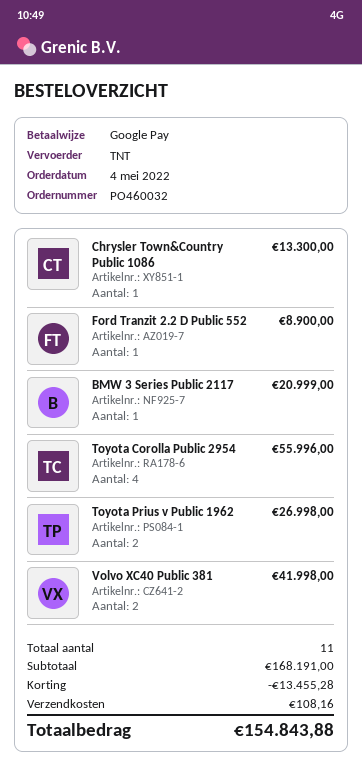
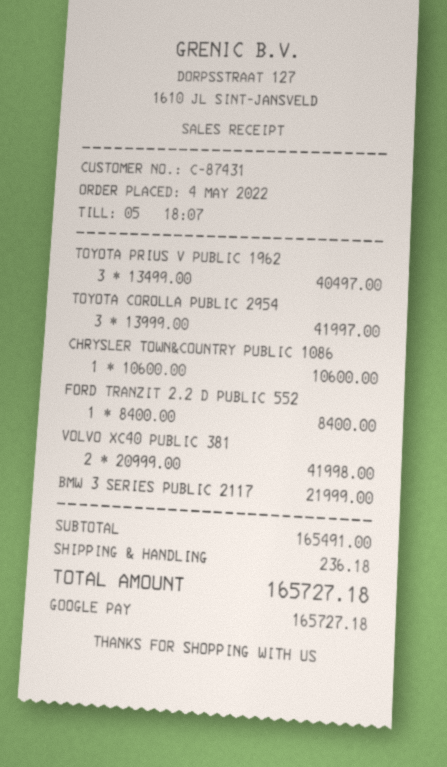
Chrysler Town&Country Public 1086: 1 for 13300.00 -> 1 for 10600.00
Ford Tranzit 2.2 D Public 552: 1 for 8900.00 -> 1 for 8400.00
BMW 3 Series Public 2117: 1 for 20999.00 -> 1 for 21999.00
Toyota Corolla Public 2954: 4 for 55996.00 -> 3 for 41997.00
Toyota Prius v Public 1962: 2 for 26998.00 -> 3 for 40497.00
subtotal: 168191.00 -> 165491.00
discount: 13455.28 -> none
shipping: 108.16 -> 236.18
total: 154843.88 -> 165727.18

